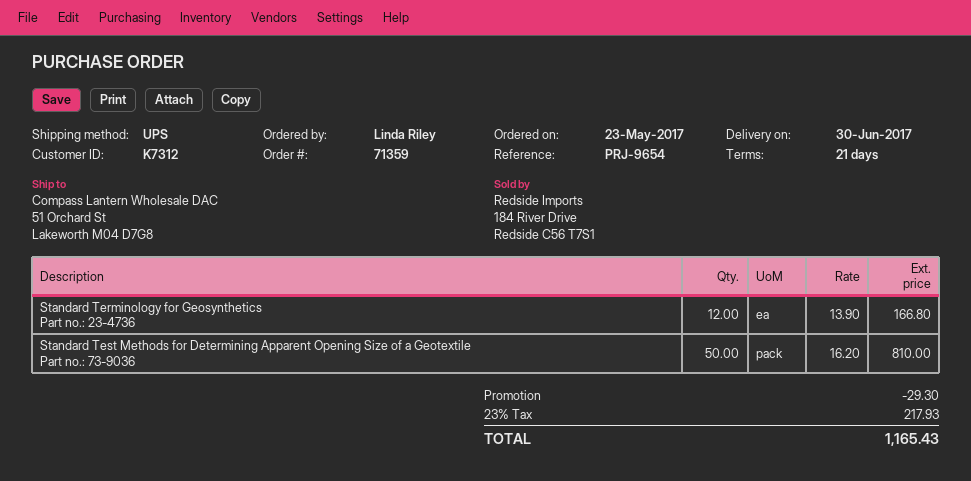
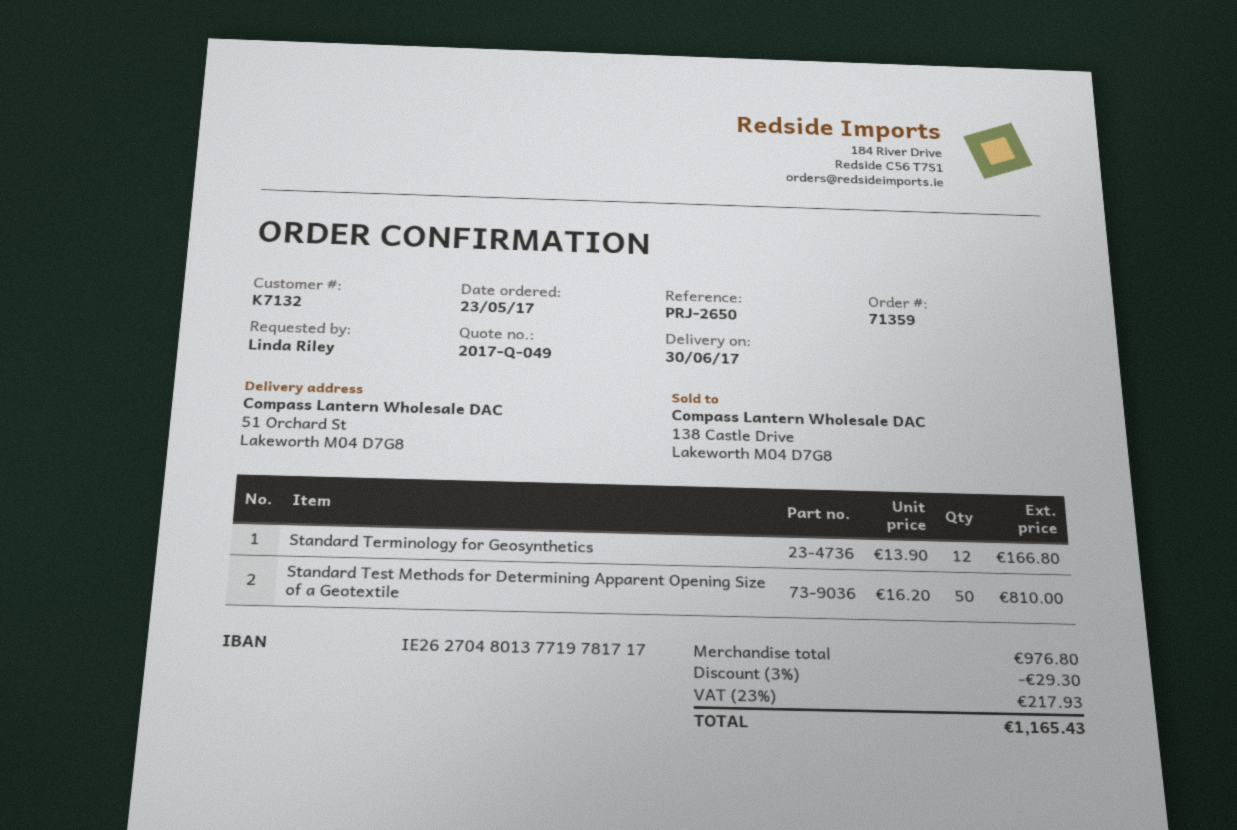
customer number: K7312 -> K7132
reference: PRJ-9654 -> PRJ-2650

